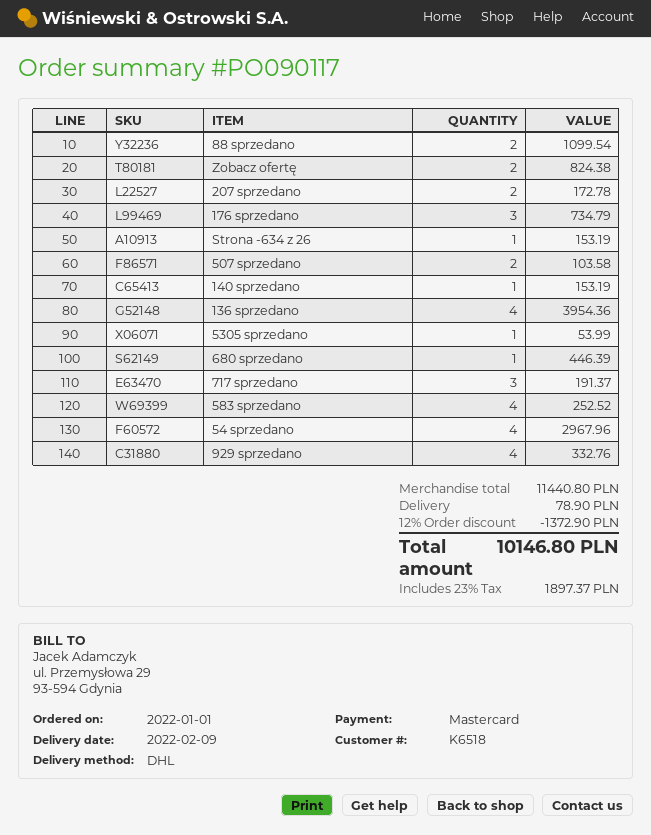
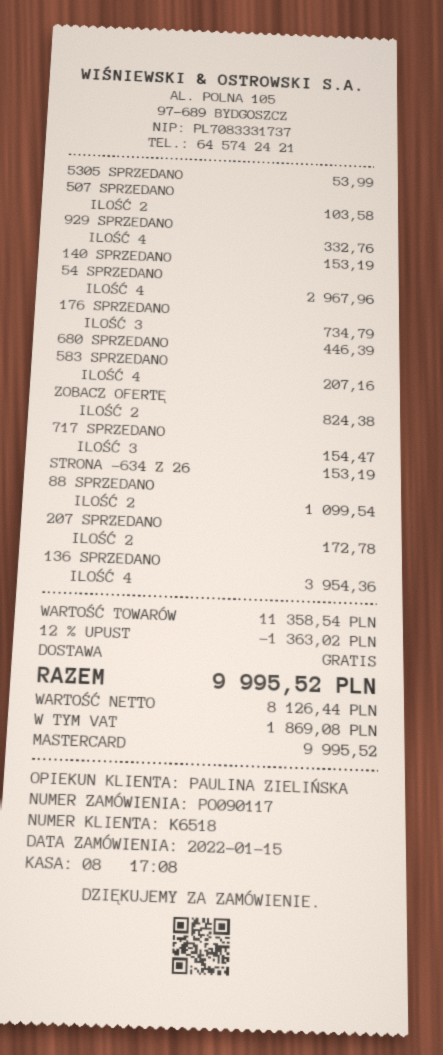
order date: 2022-01-01 -> 2022-01-15
717 sprzedano: 3 for 191.37 -> 3 for 154.47
583 sprzedano: 4 for 252.52 -> 4 for 207.16
subtotal: 11440.80 -> 11358.54
discount: 12% = 1372.90 -> 12% = 1363.02
shipping: 78.90 -> 0.00
tax: 1897.37 -> 1869.08
total: 10146.80 -> 9995.52

